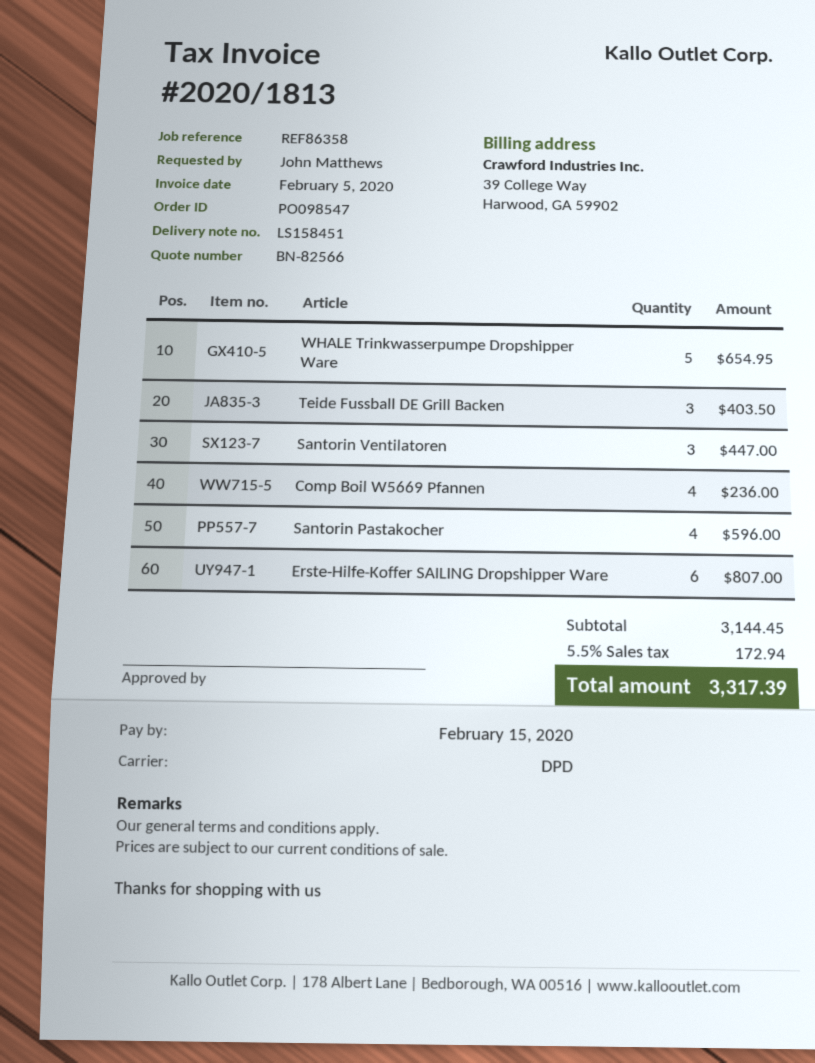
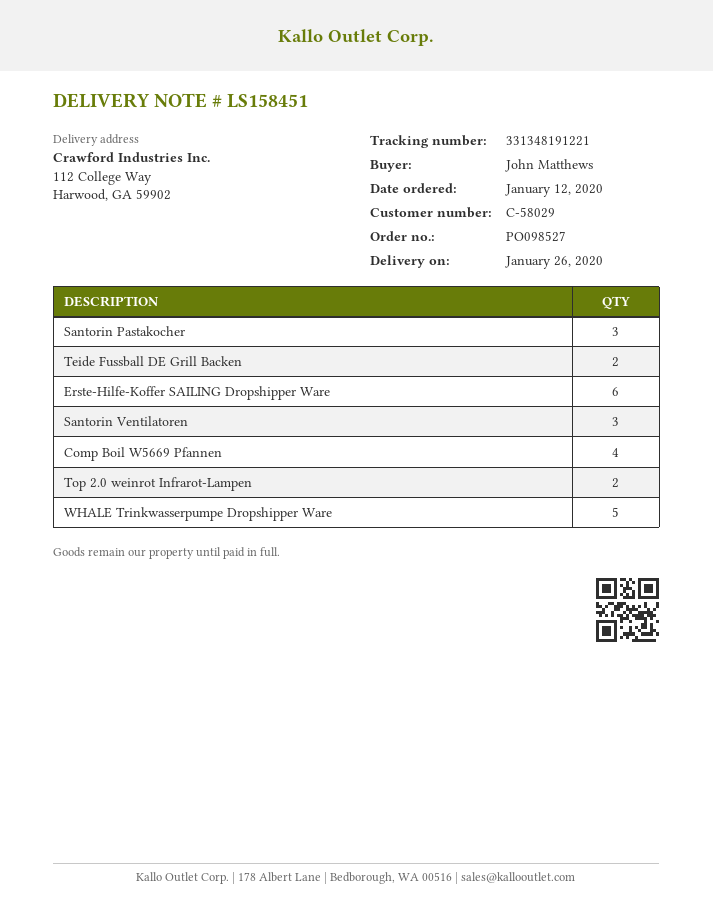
order number: PO098547 -> PO098527
Teide Fussball DE Grill Backen: 3 -> 2
Santorin Pastakocher: 4 -> 3
Top 2.0 weinrot Infrarot-Lampen: none -> 2

